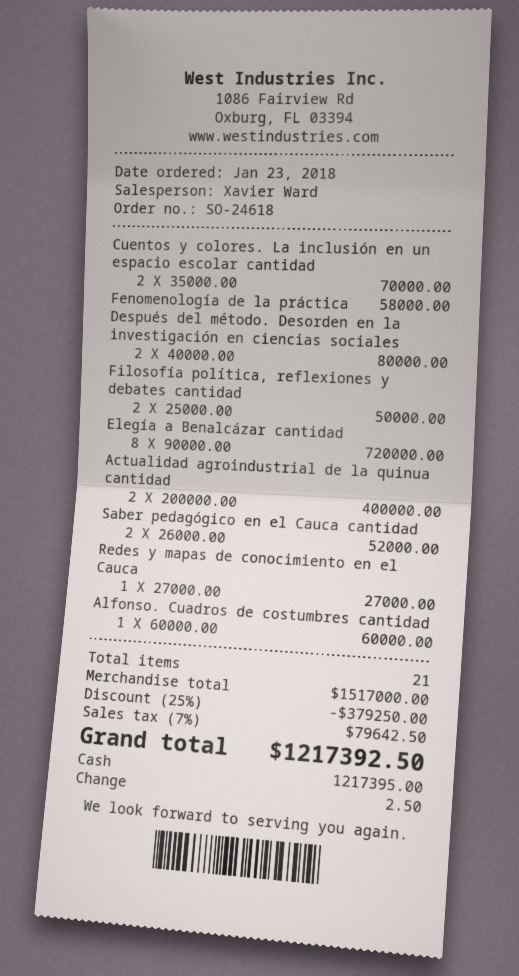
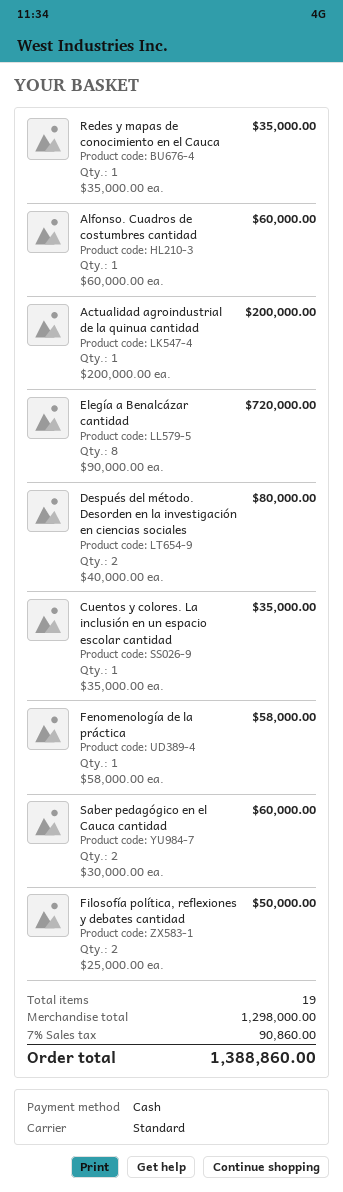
Cuentos y colores. La inclusión en un espacio escolar cantidad: 2 x 35000.00 = 70000.00 -> 1 x 35000.00 = 35000.00
Actualidad agroindustrial de la quinua cantidad: 2 x 200000.00 = 400000.00 -> 1 x 200000.00 = 200000.00
Saber pedagógico en el Cauca cantidad: 2 x 26000.00 = 52000.00 -> 2 x 30000.00 = 60000.00
Redes y mapas de conocimiento en el Cauca: 1 x 27000.00 = 27000.00 -> 1 x 35000.00 = 35000.00
total quantity: 21 -> 19
subtotal: 1517000.00 -> 1298000.00
discount: 25% = 379250.00 -> none
tax: 7% = 79642.50 -> 7% = 90860.00
total: 1217392.50 -> 1388860.00

